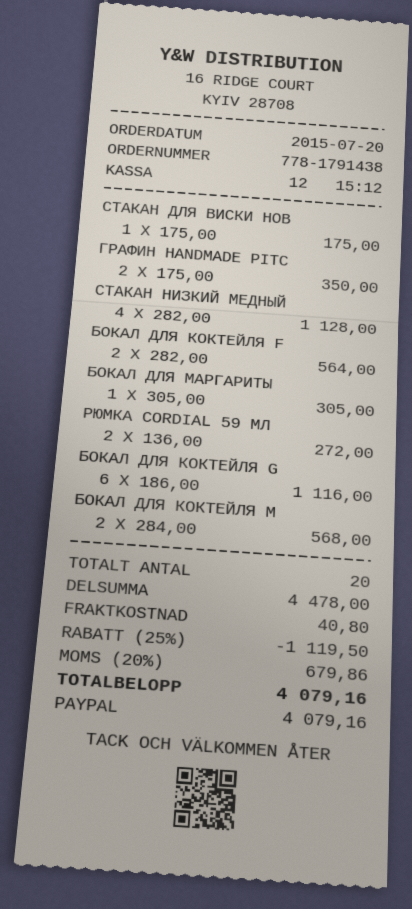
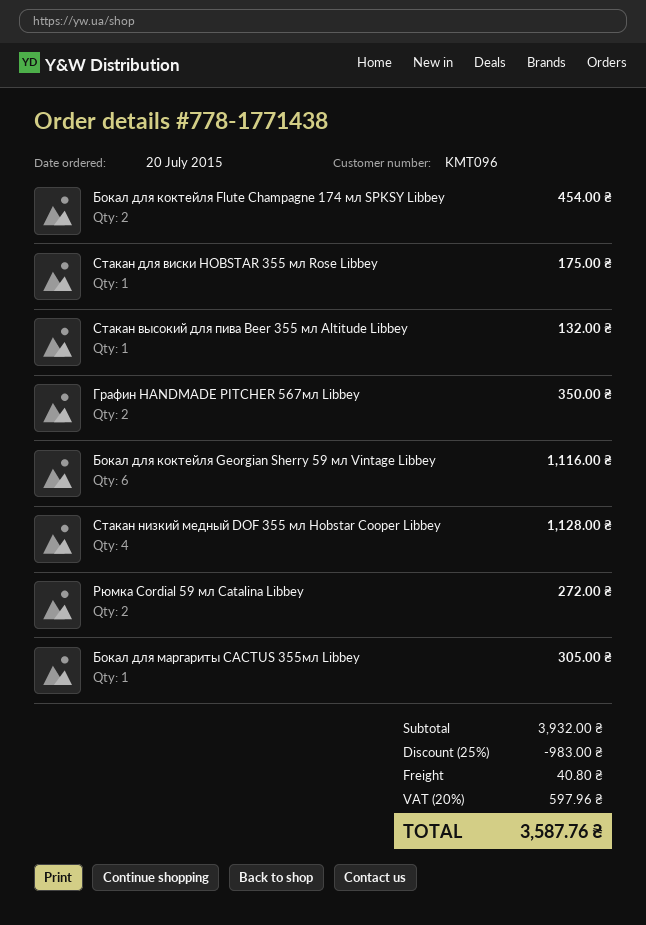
order number: 778-1791438 -> 778-1771438
БОКАЛ ДЛЯ КОКТЕЙЛЯ F: 2 for 564.00 -> 2 for 454.00
БОКАЛ ДЛЯ КОКТЕЙЛЯ M: 2 for 568.00 -> none
Стакан высокий для пива Beer 355 мл Altitude Libbey: none -> 1 for 132.00
subtotal: 4478.00 -> 3932.00
discount: 25% = 1119.50 -> 25% = 983.00
tax: 20% = 679.86 -> 20% = 597.96
total: 4079.16 -> 3587.76

